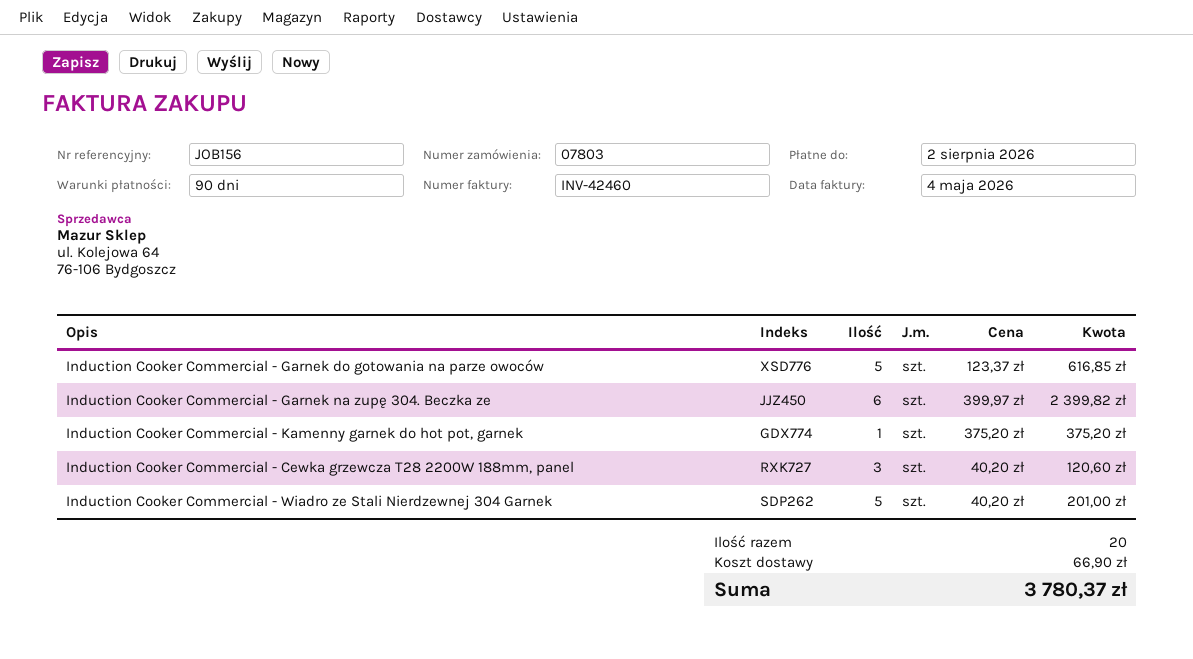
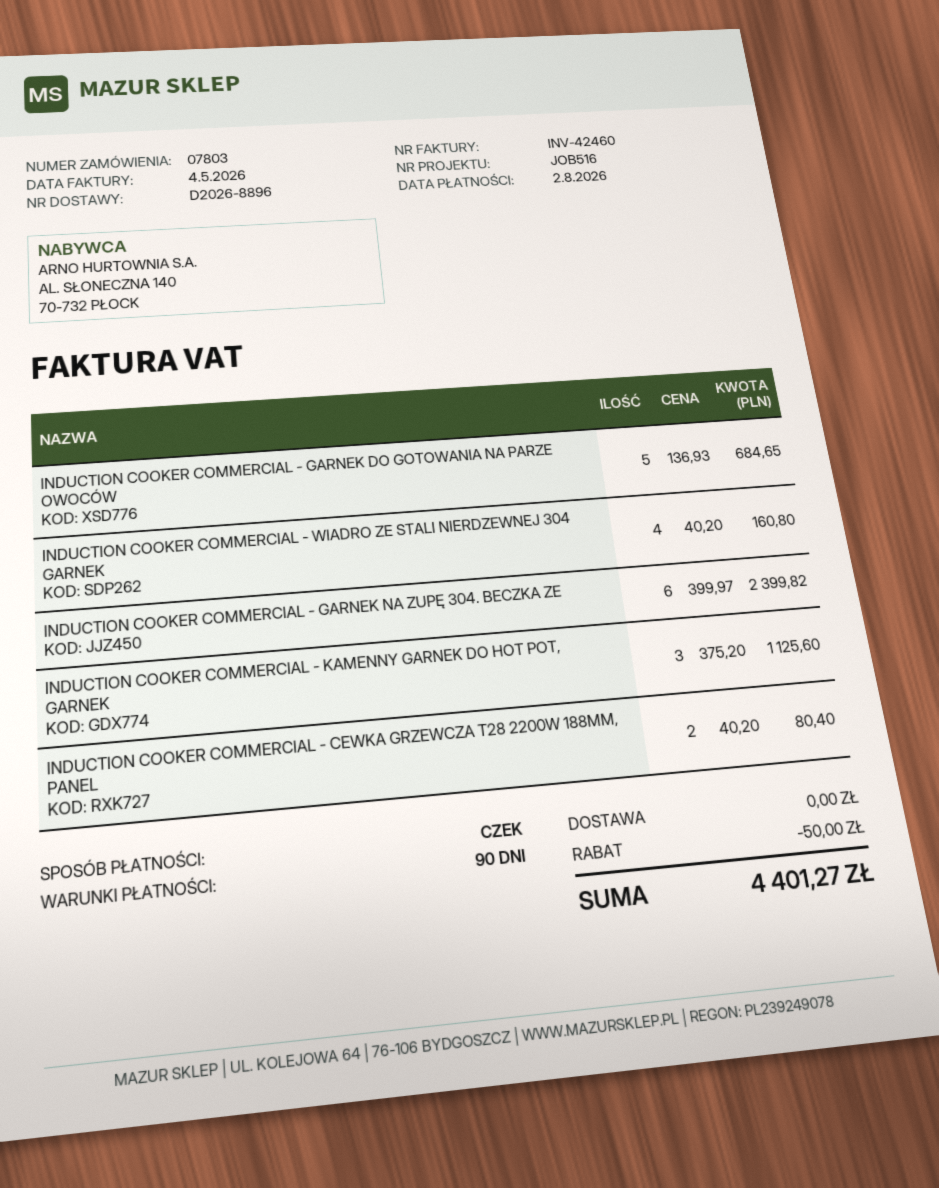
reference: JOB156 -> JOB516
Induction Cooker Commercial - Garnek do gotowania na parze owoców: 5 x 123.37 = 616.85 -> 5 x 136.93 = 684.65
Induction Cooker Commercial - Kamenny garnek do hot pot, garnek: 1 x 375.20 = 375.20 -> 3 x 375.20 = 1125.60
Induction Cooker Commercial - Cewka grzewcza T28 2200W 188mm, panel: 3 x 40.20 = 120.60 -> 2 x 40.20 = 80.40
Induction Cooker Commercial - Wiadro ze Stali Nierdzewnej 304 Garnek: 5 x 40.20 = 201.00 -> 4 x 40.20 = 160.80
discount: none -> 50.00
shipping: 66.90 -> 0.00
total: 3780.37 -> 4401.27

